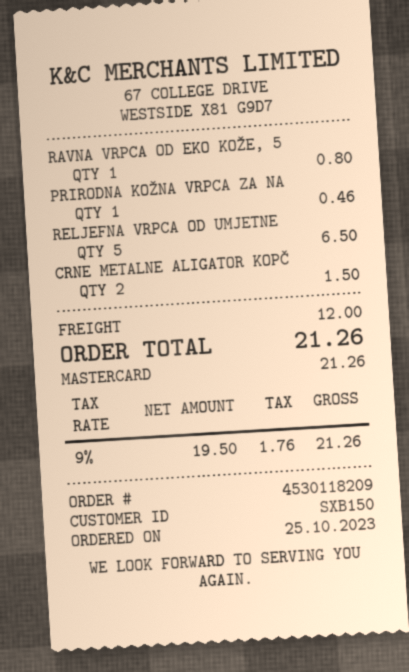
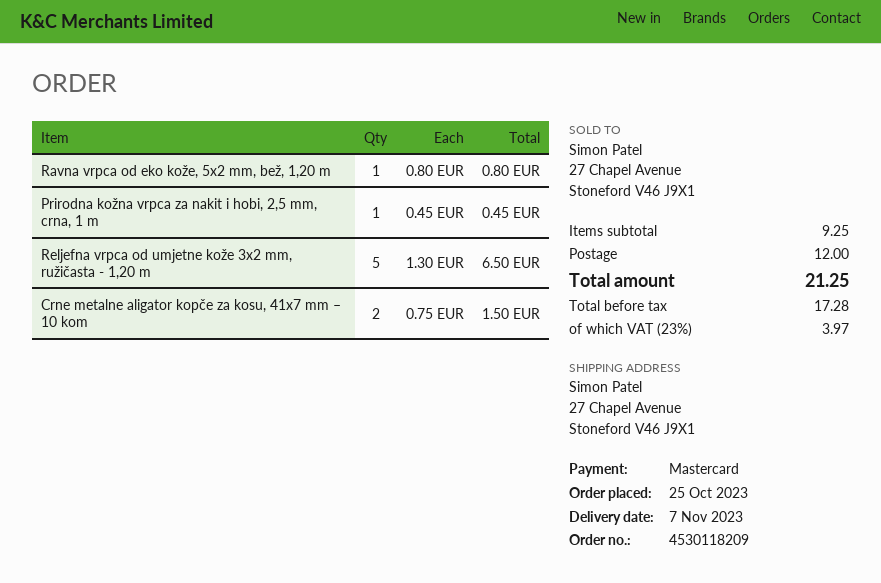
PRIRODNA KOŽNA VRPCA ZA NA: 1 for 0.46 -> 1 for 0.45
net: 19.50 -> 17.28
tax: 9% = 1.76 -> 23% = 3.97
total: 21.26 -> 21.25

